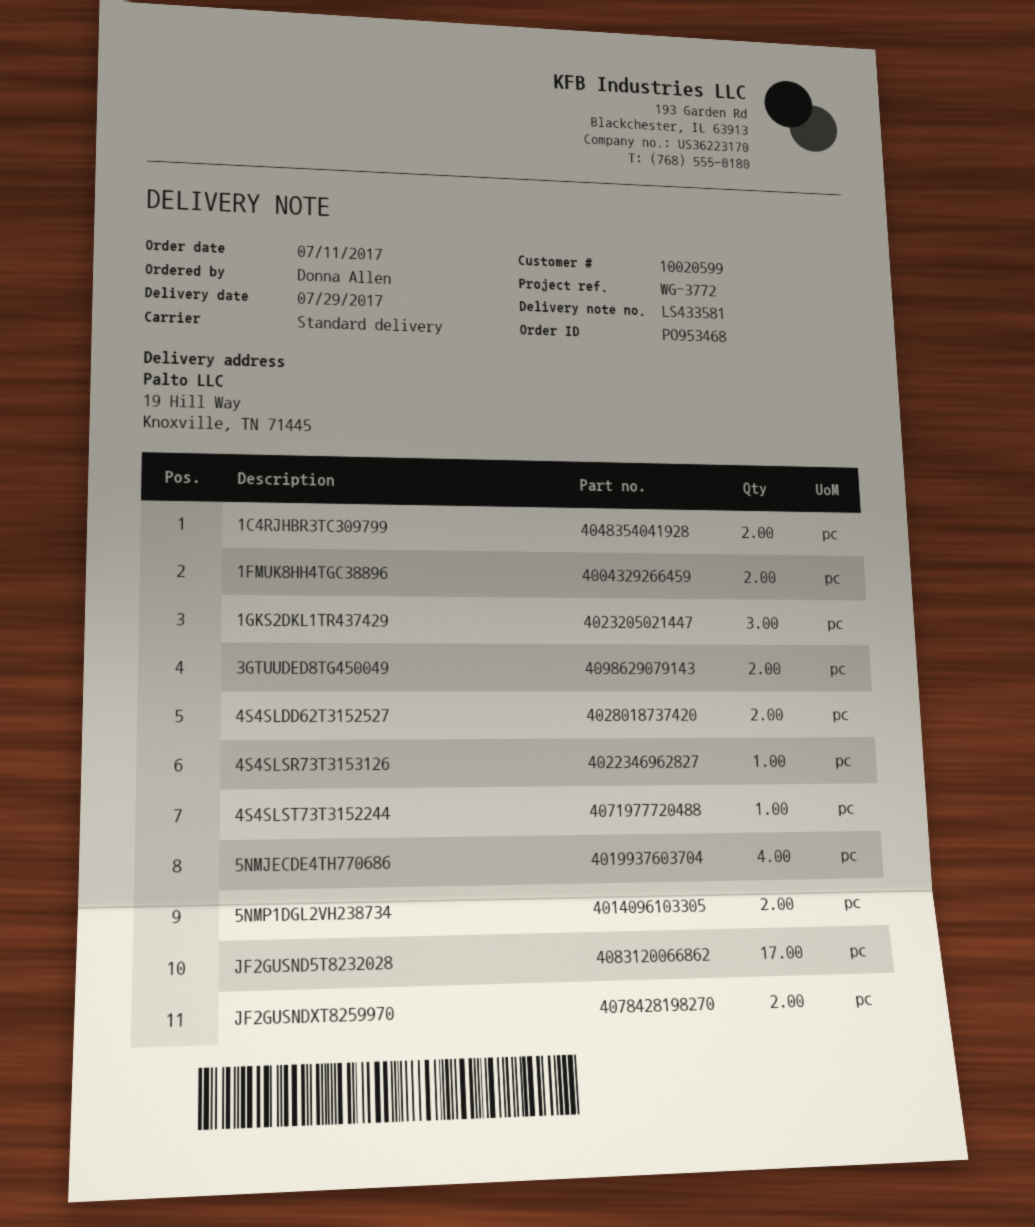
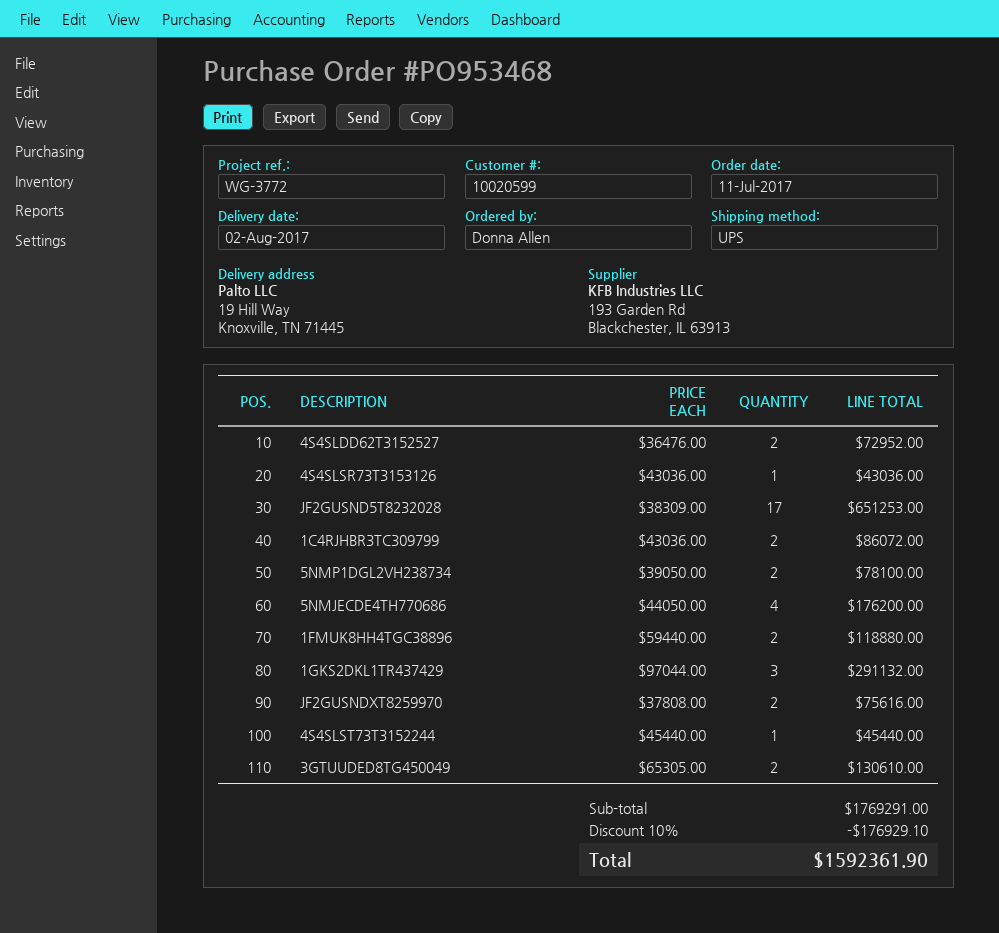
delivery date: 2017-07-29 -> 2017-08-02
shipping method: standard -> UPS

